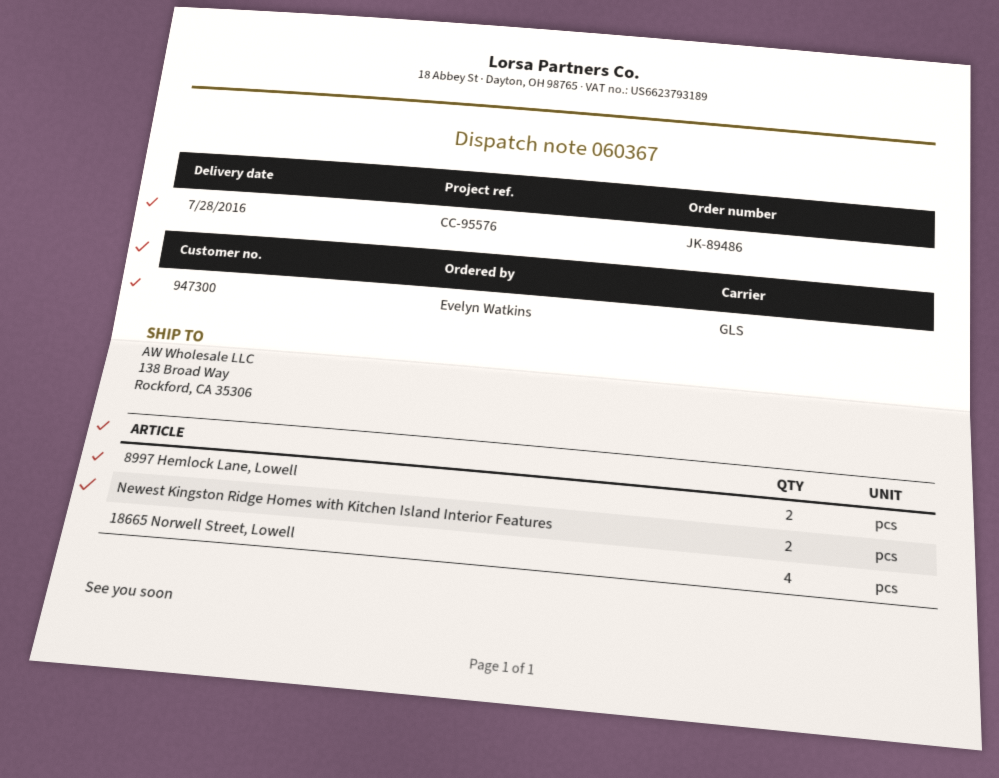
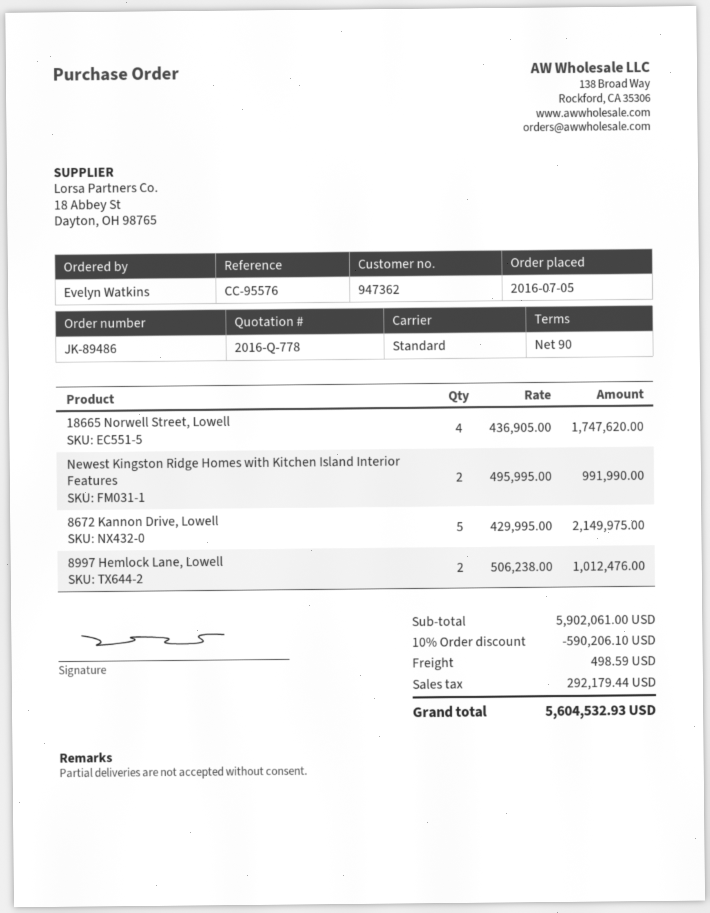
customer number: 947300 -> 947362
shipping method: GLS -> standard
8672 Kannon Drive, Lowell: none -> 5

